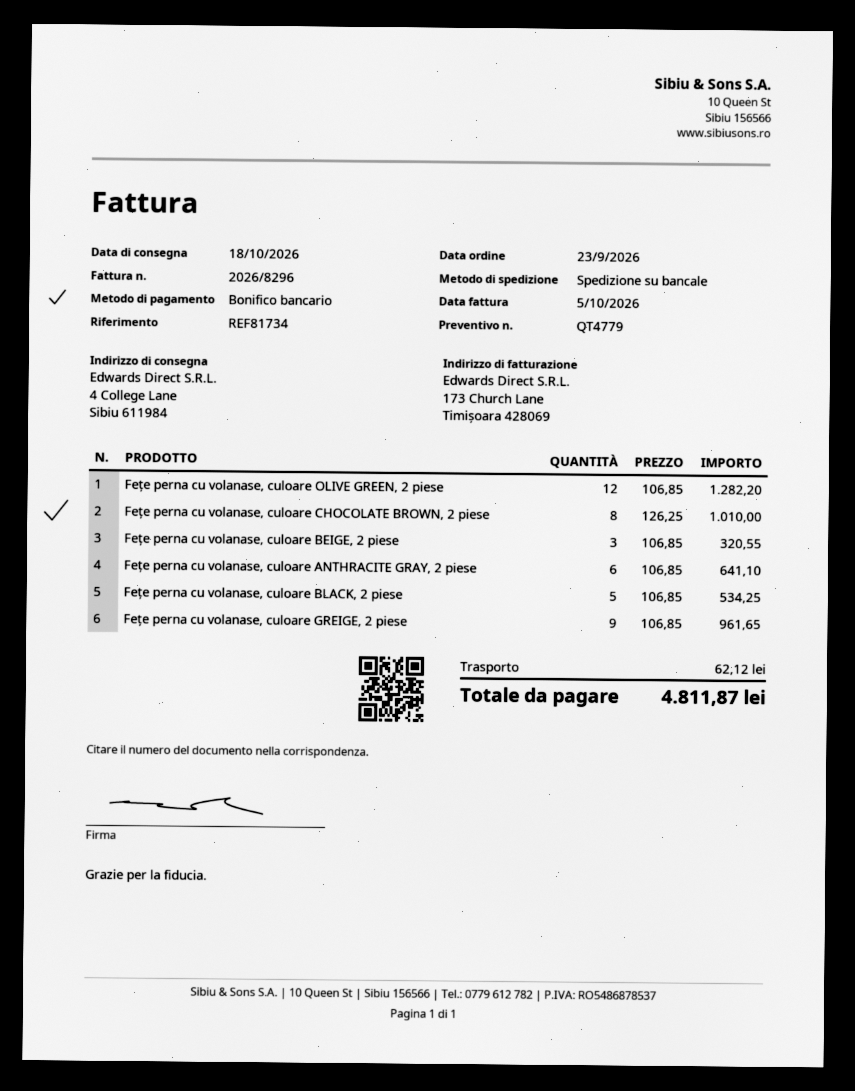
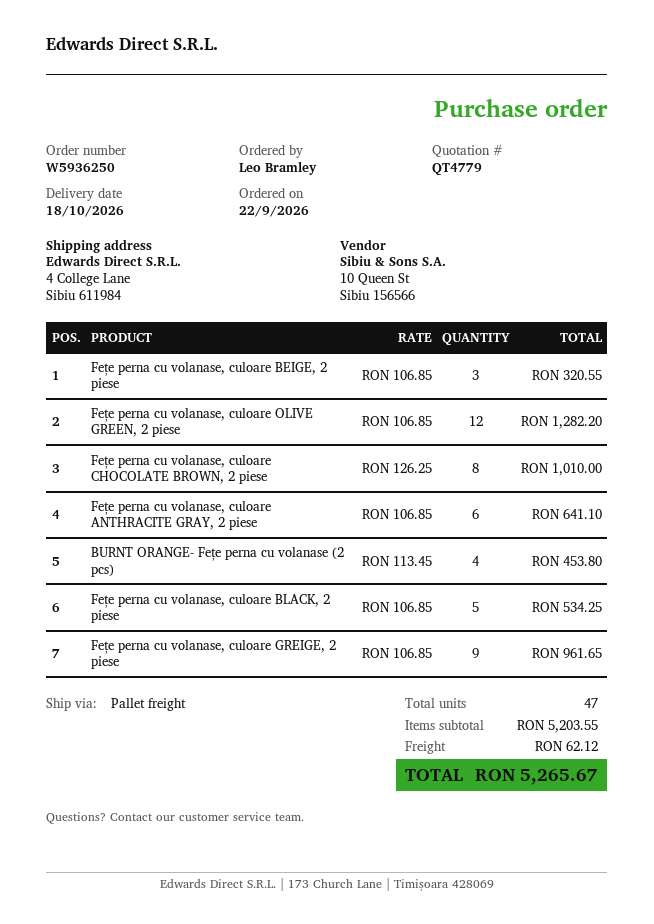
order date: 2026-09-23 -> 2026-09-22
BURNT ORANGE- Fețe perna cu volanase (2 pcs): none -> 4 x 113.45 = 453.80
total: 4811.87 -> 5265.67

